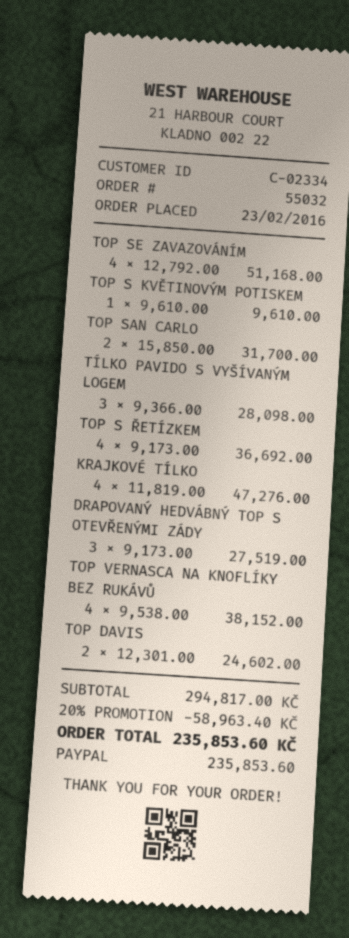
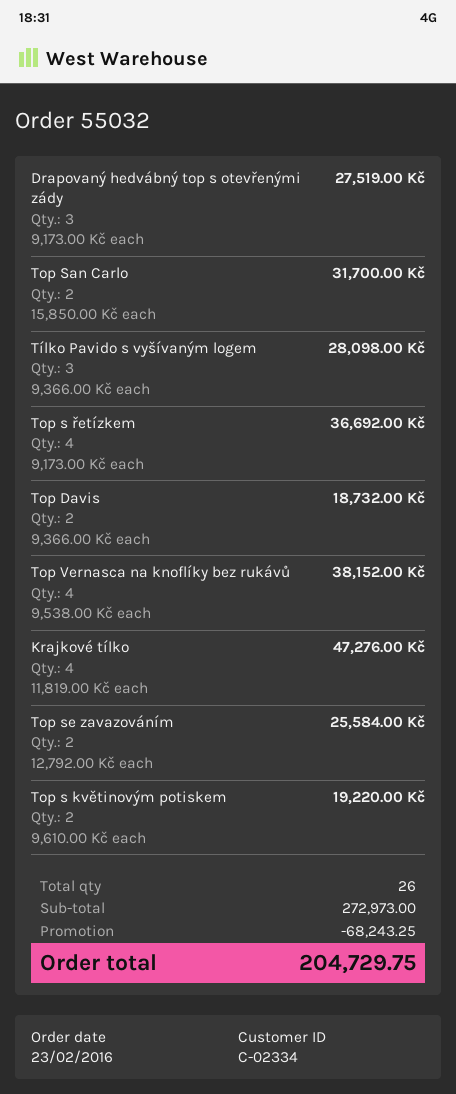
TOP SE ZAVAZOVÁNÍM: 4 x 12792.00 = 51168.00 -> 2 x 12792.00 = 25584.00
TOP S KVĚTINOVÝM POTISKEM: 1 x 9610.00 = 9610.00 -> 2 x 9610.00 = 19220.00
TOP DAVIS: 2 x 12301.00 = 24602.00 -> 2 x 9366.00 = 18732.00
subtotal: 294817.00 -> 272973.00
discount: 58963.40 -> 68243.25
total: 235853.60 -> 204729.75

